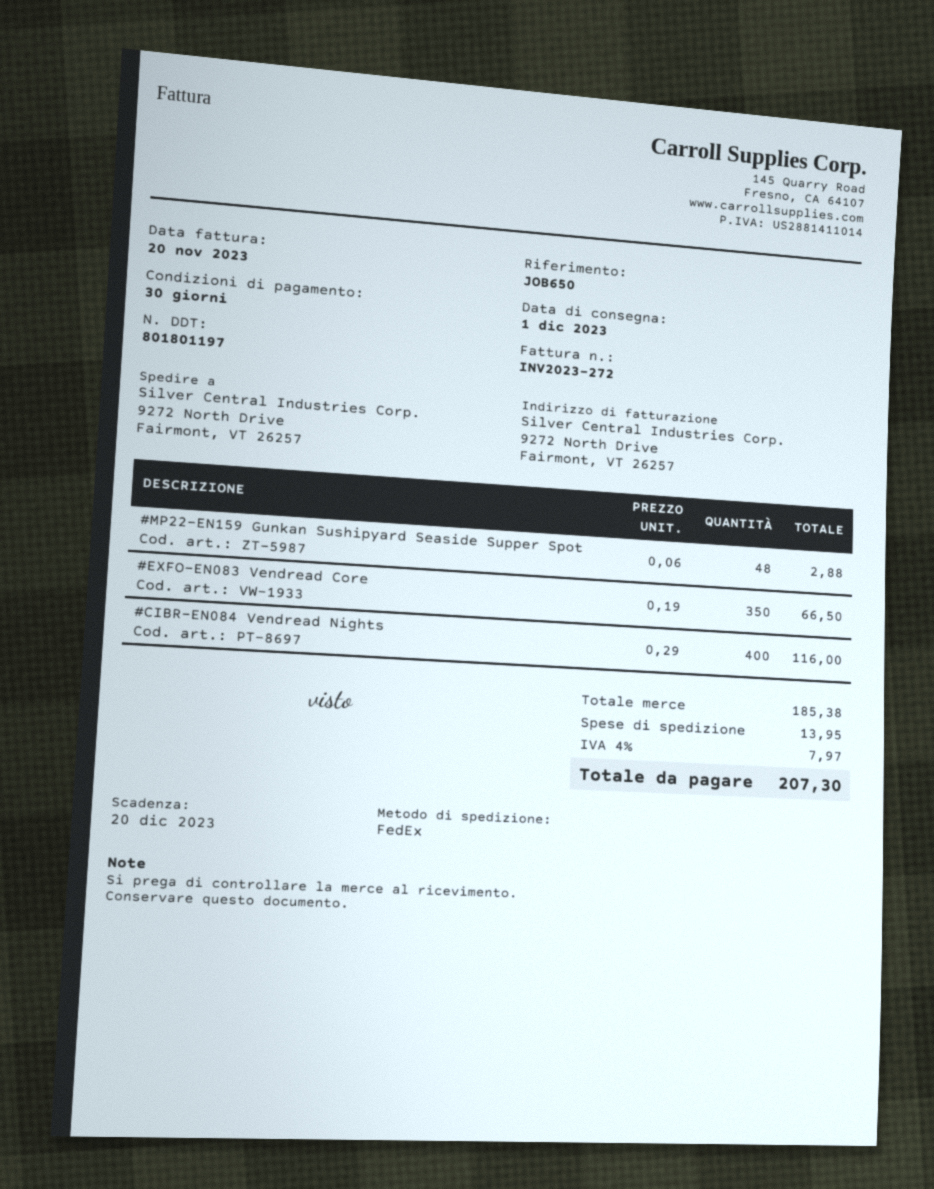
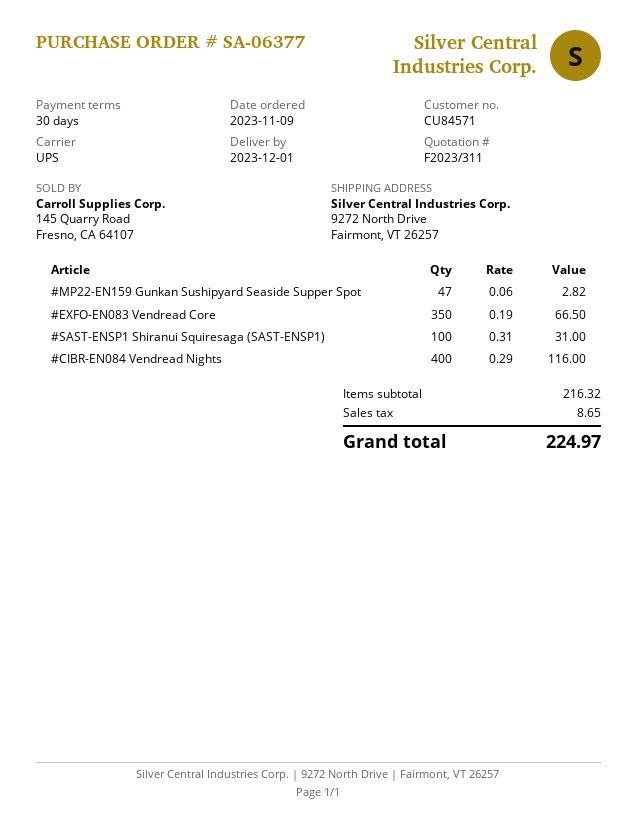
shipping method: FedEx -> UPS
#MP22-EN159 Gunkan Sushipyard Seaside Supper Spot: 48 x 0.06 = 2.88 -> 47 x 0.06 = 2.82
#SAST-ENSP1 Shiranui Squiresaga (SAST-ENSP1): none -> 100 x 0.31 = 31.00
subtotal: 185.38 -> 216.32
shipping: 13.95 -> none
tax: 7.97 -> 8.65
total: 207.30 -> 224.97

